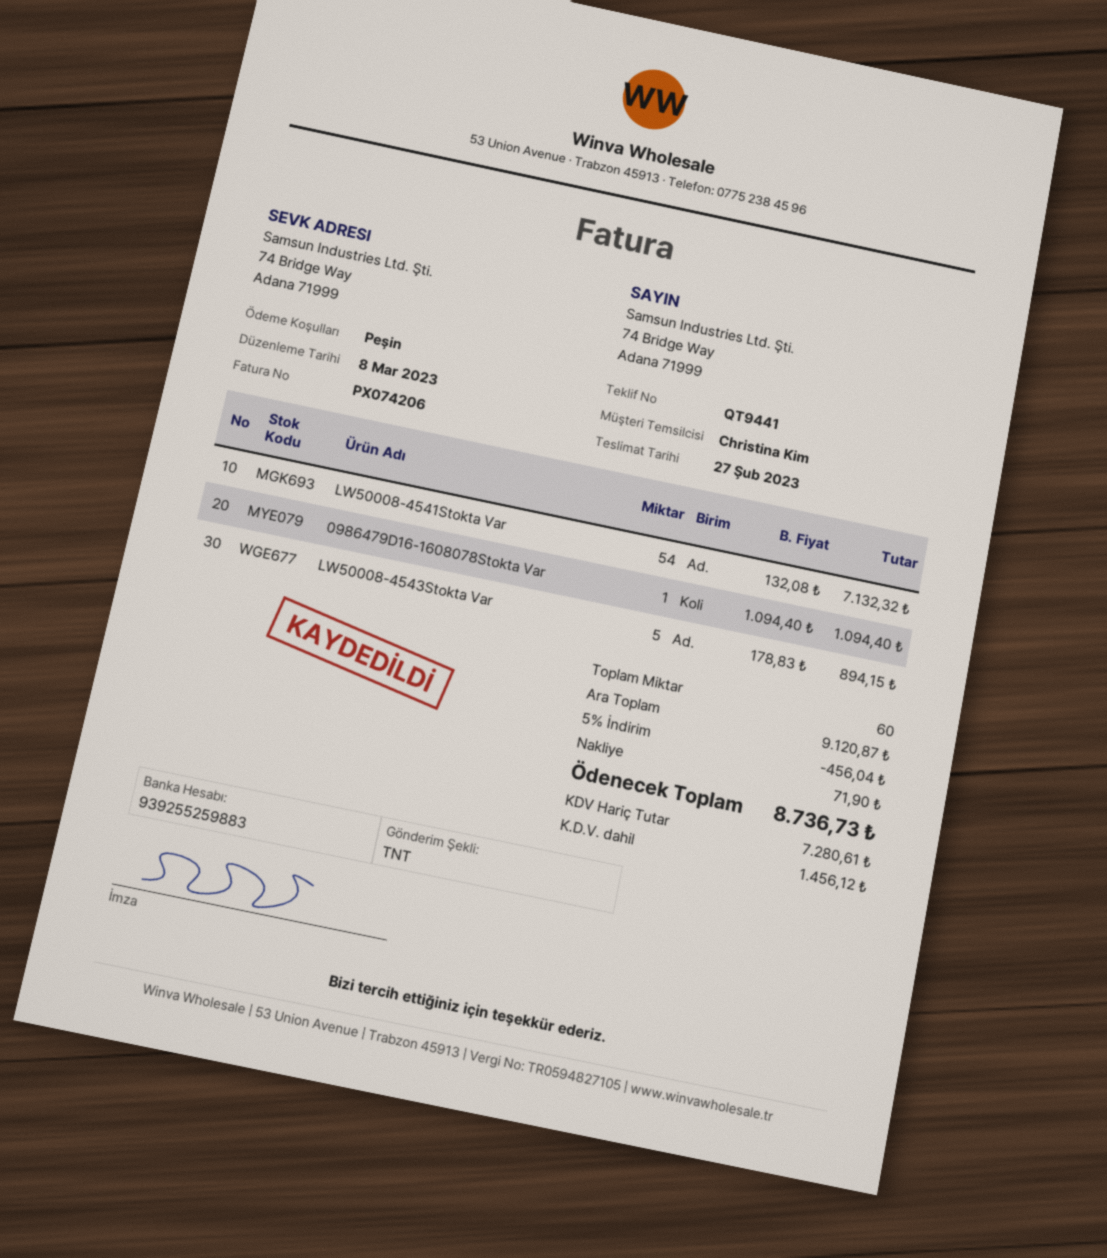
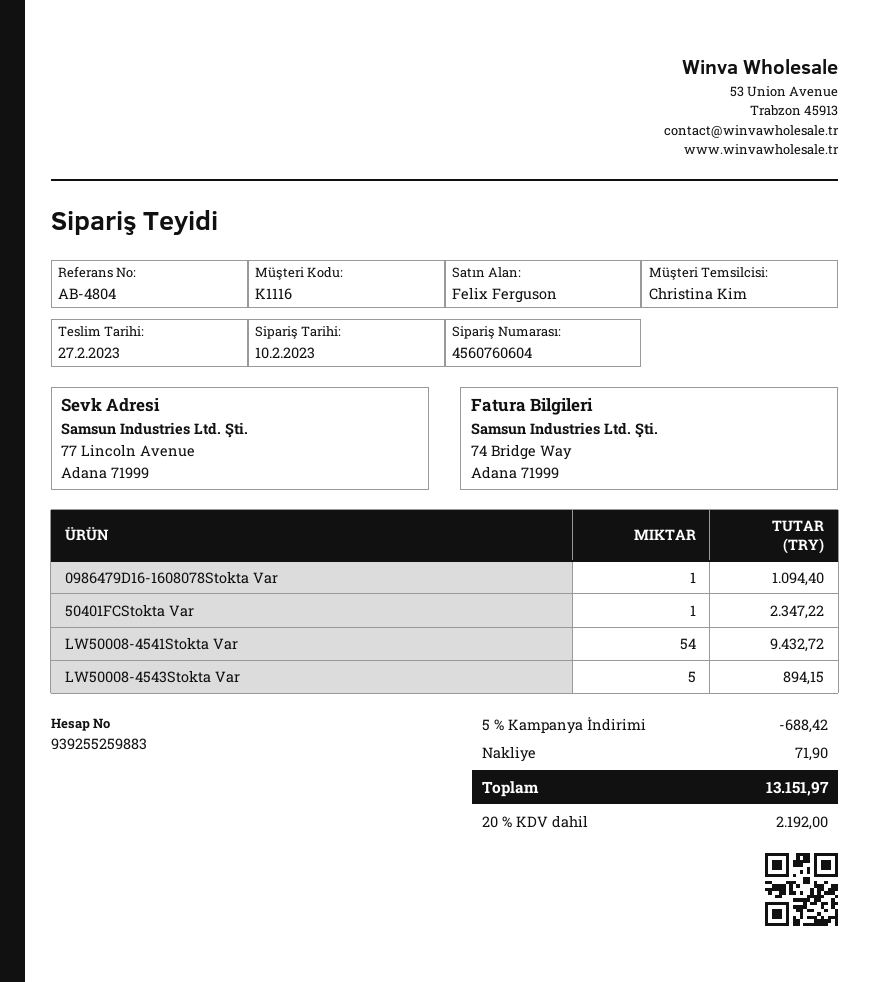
ship to: 74 Bridge Way, Adana 71999 -> 77 Lincoln Avenue, Adana 71999
LW50008-4541Stokta Var: 54 for 7132.32 -> 54 for 9432.72
50401FCStokta Var: none -> 1 for 2347.22
discount: 5% = 456.04 -> 5% = 688.42
tax: 1456.12 -> 2192.00
total: 8736.73 -> 13151.97

